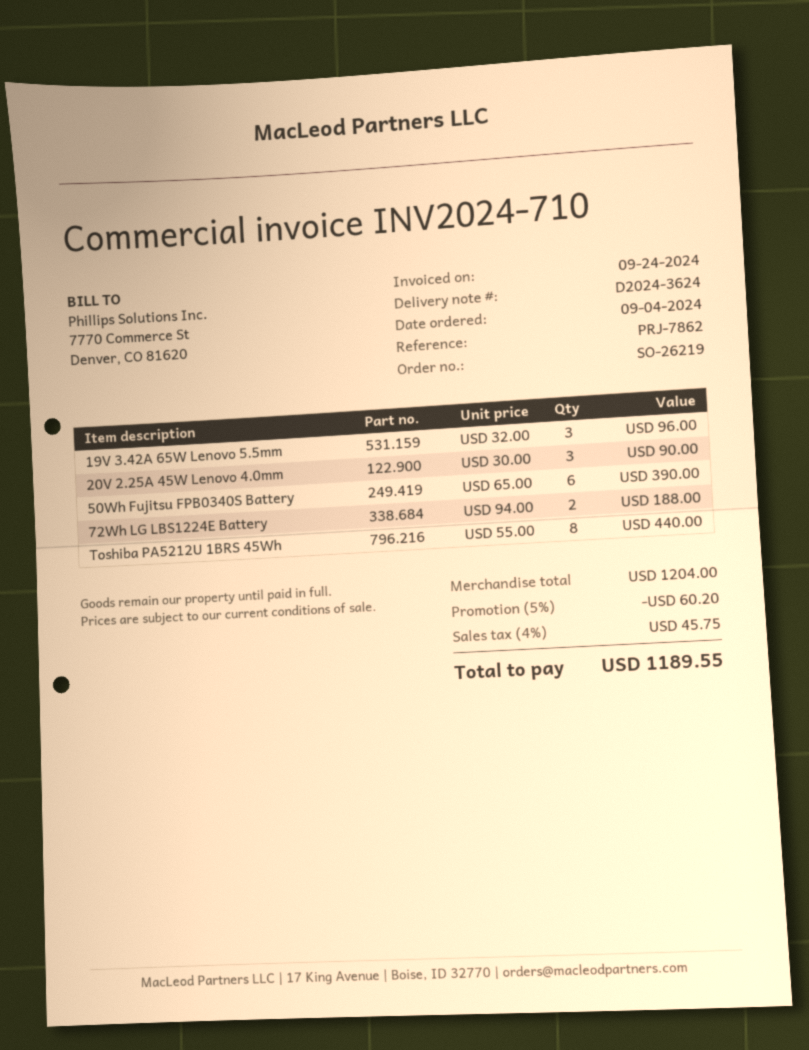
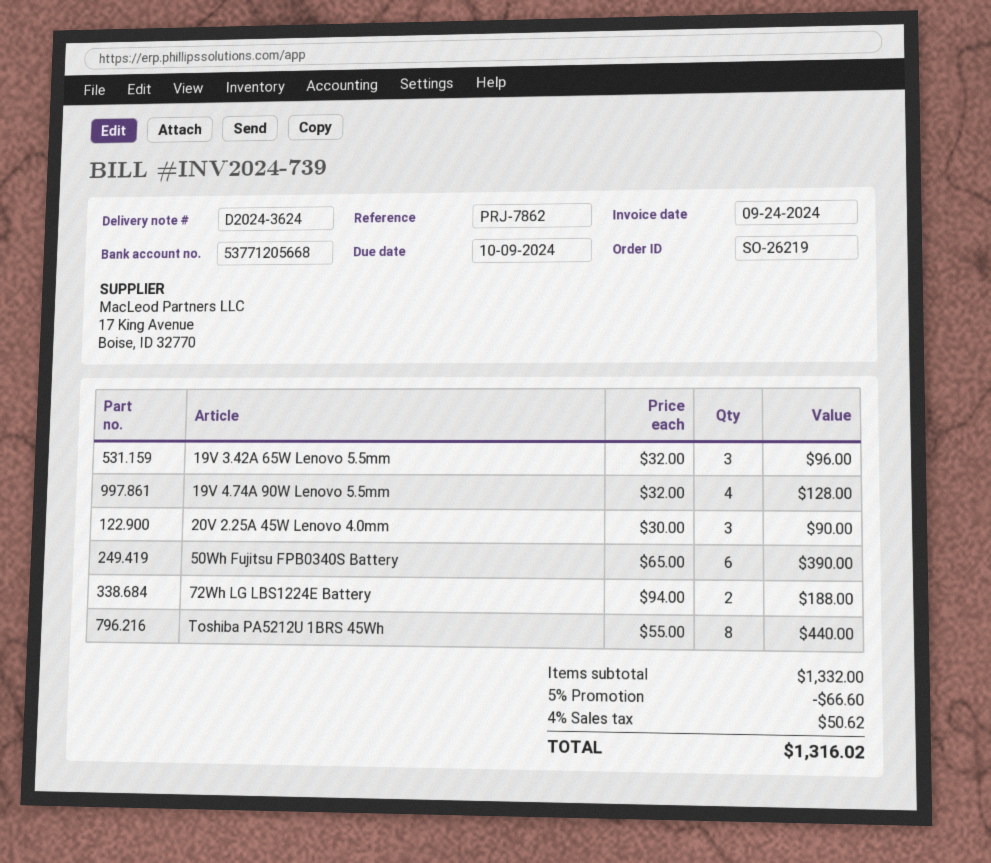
invoice number: INV2024-710 -> INV2024-739
19V 4.74A 90W Lenovo 5.5mm: none -> 4 x 32.00 = 128.00
subtotal: 1204.00 -> 1332.00
discount: 5% = 60.20 -> 5% = 66.60
tax: 4% = 45.75 -> 4% = 50.62
total: 1189.55 -> 1316.02

